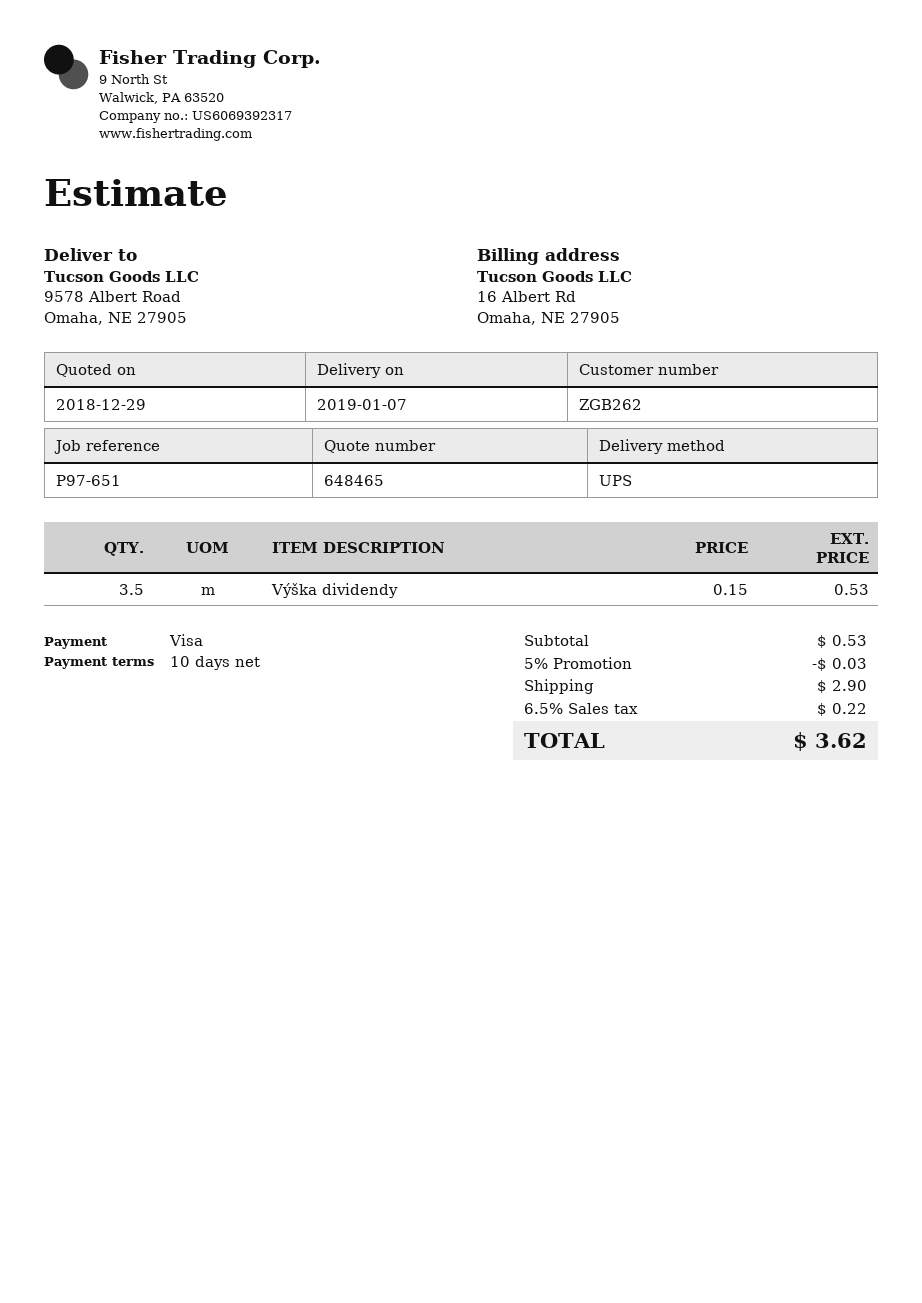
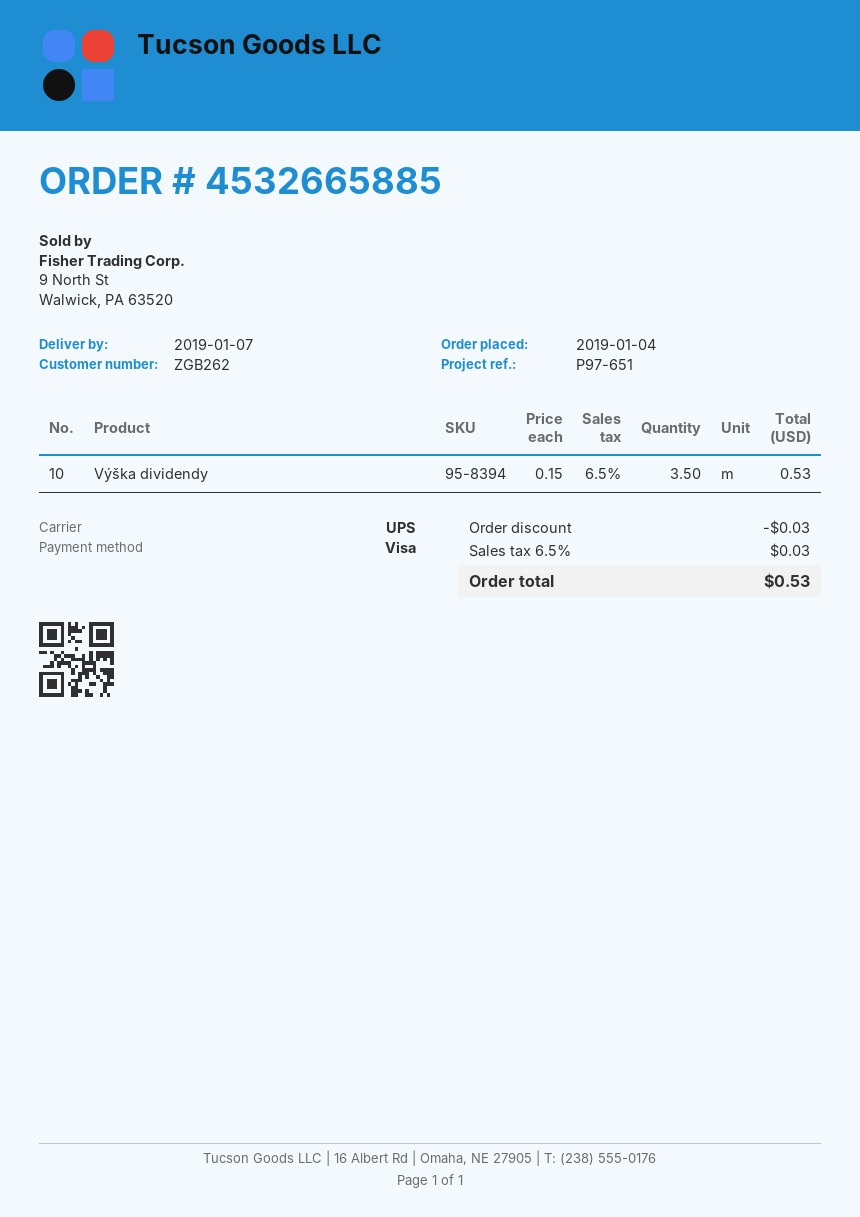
shipping: 2.90 -> none
tax: 6.5% = 0.22 -> 6.5% = 0.03
total: 3.62 -> 0.53

